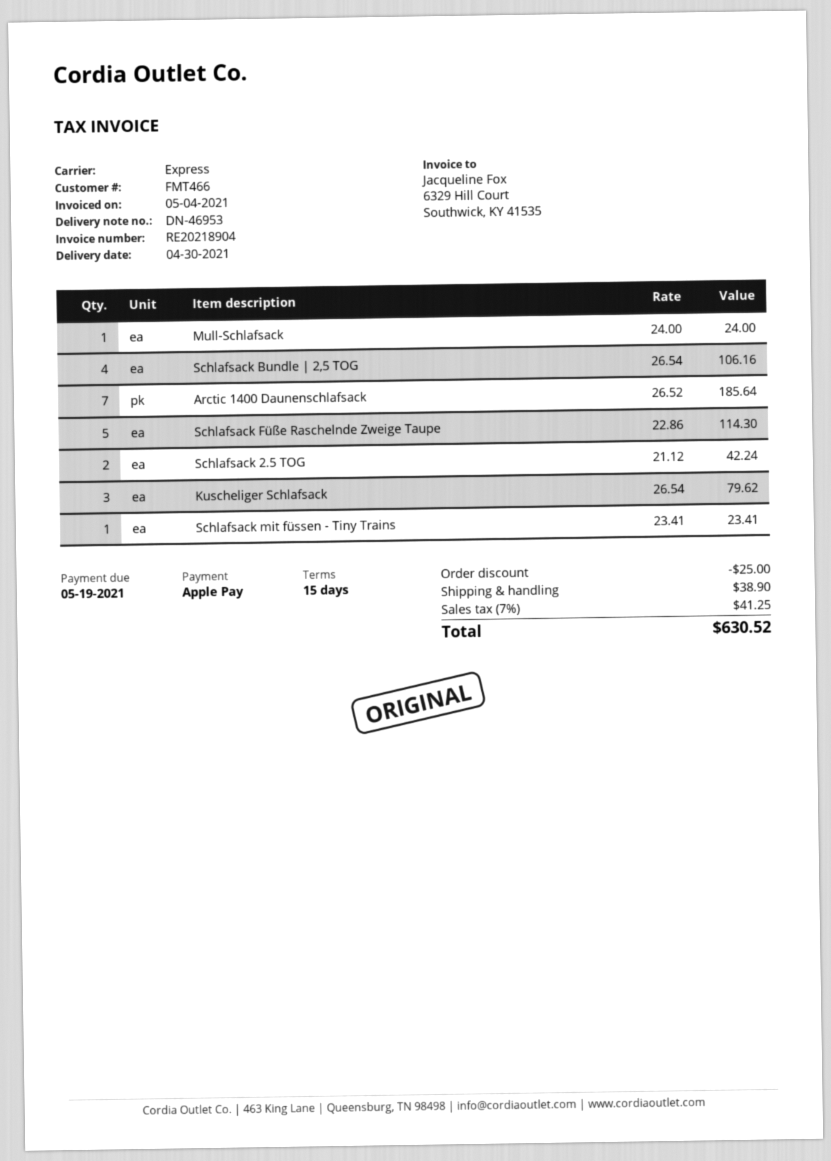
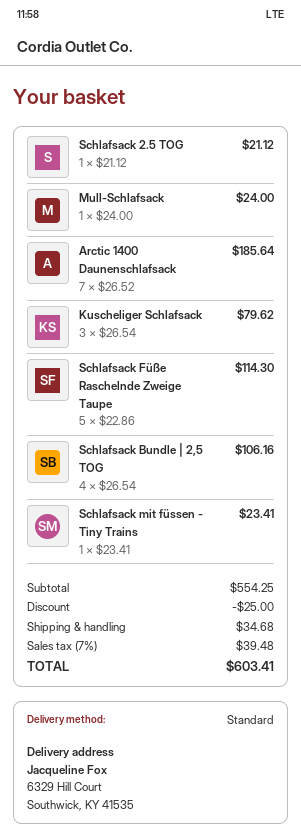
shipping method: express -> standard
Schlafsack 2.5 TOG: 2 x 21.12 = 42.24 -> 1 x 21.12 = 21.12
shipping: 38.90 -> 34.68
tax: 7% = 41.25 -> 7% = 39.48
total: 630.52 -> 603.41

